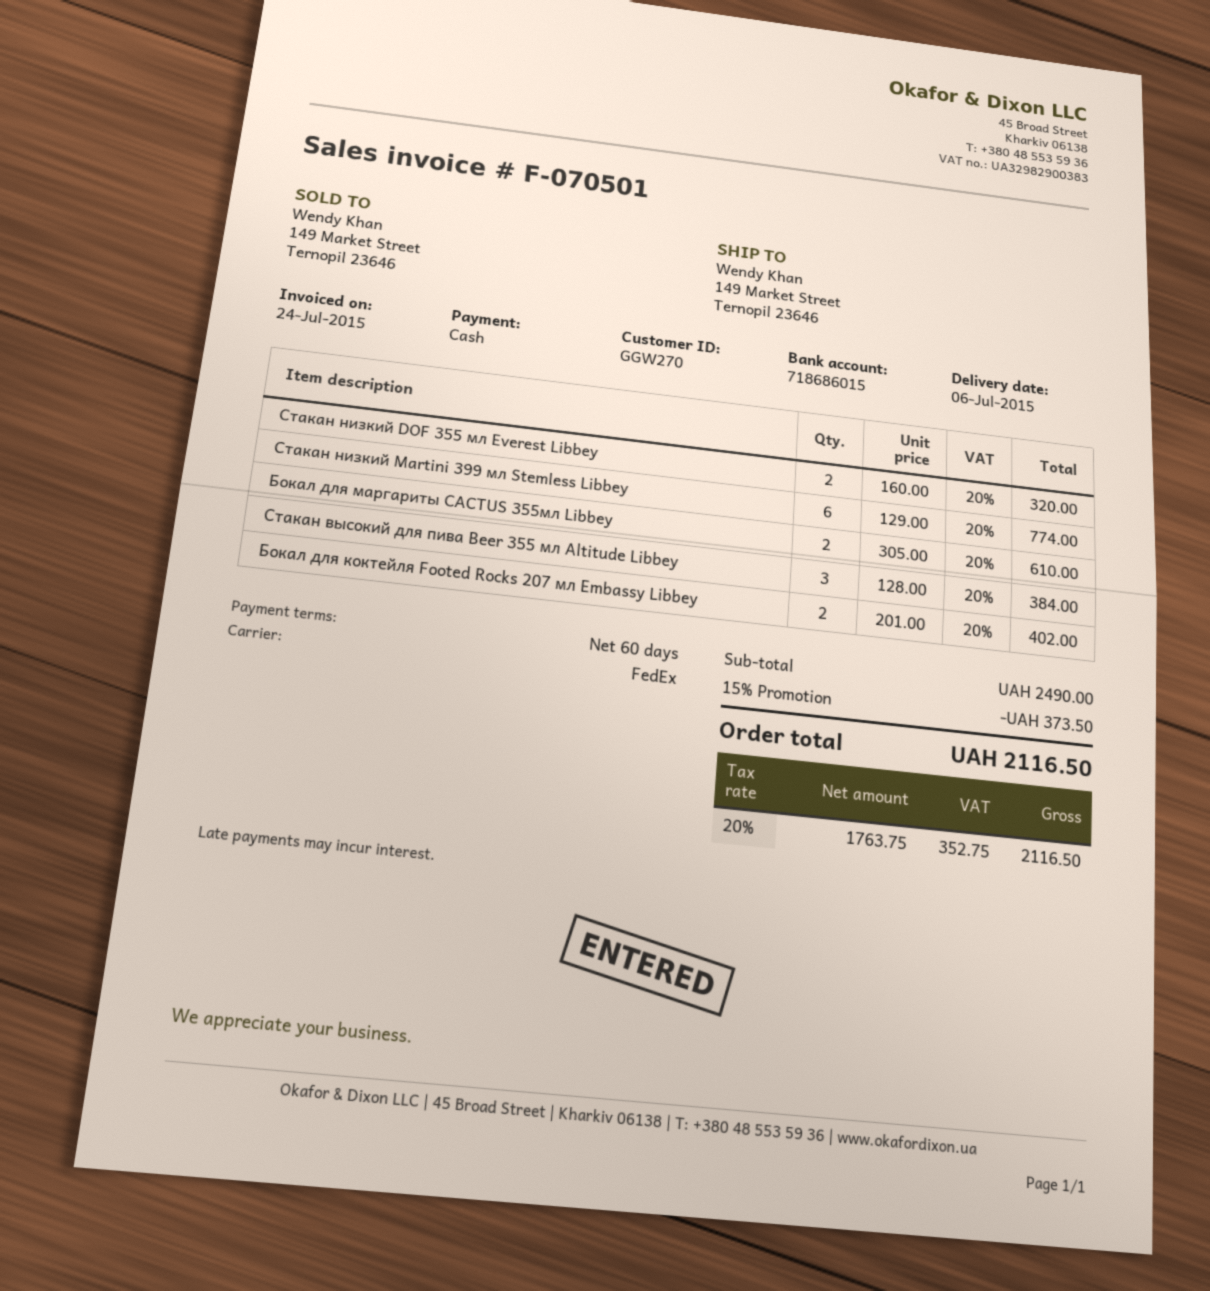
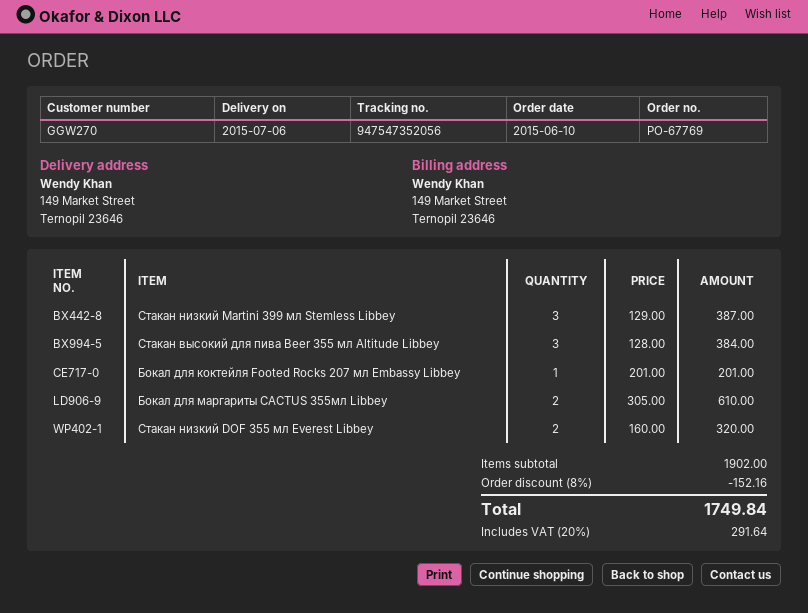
Стакан низкий Martini 399 мл Stemless Libbey: 6 x 129.00 = 774.00 -> 3 x 129.00 = 387.00
Бокал для коктейля Footed Rocks 207 мл Embassy Libbey: 2 x 201.00 = 402.00 -> 1 x 201.00 = 201.00
subtotal: 2490.00 -> 1902.00
discount: 15% = 373.50 -> 8% = 152.16
tax: 20% = 352.75 -> 20% = 291.64
total: 2116.50 -> 1749.84

